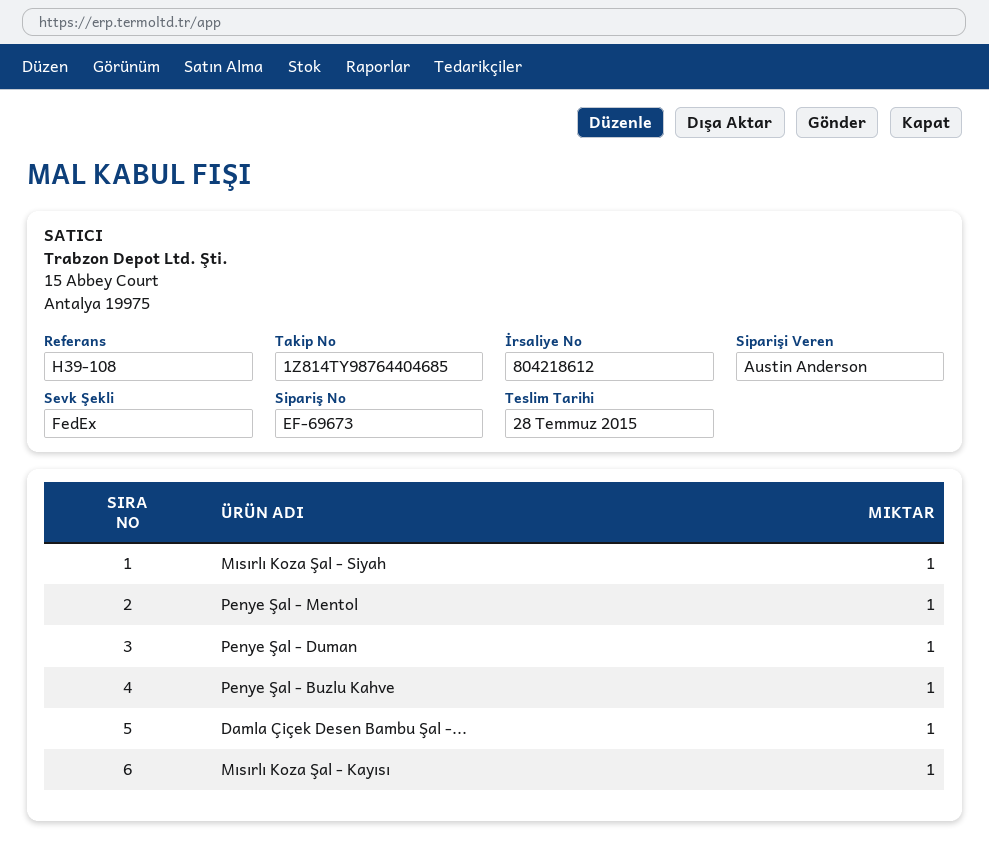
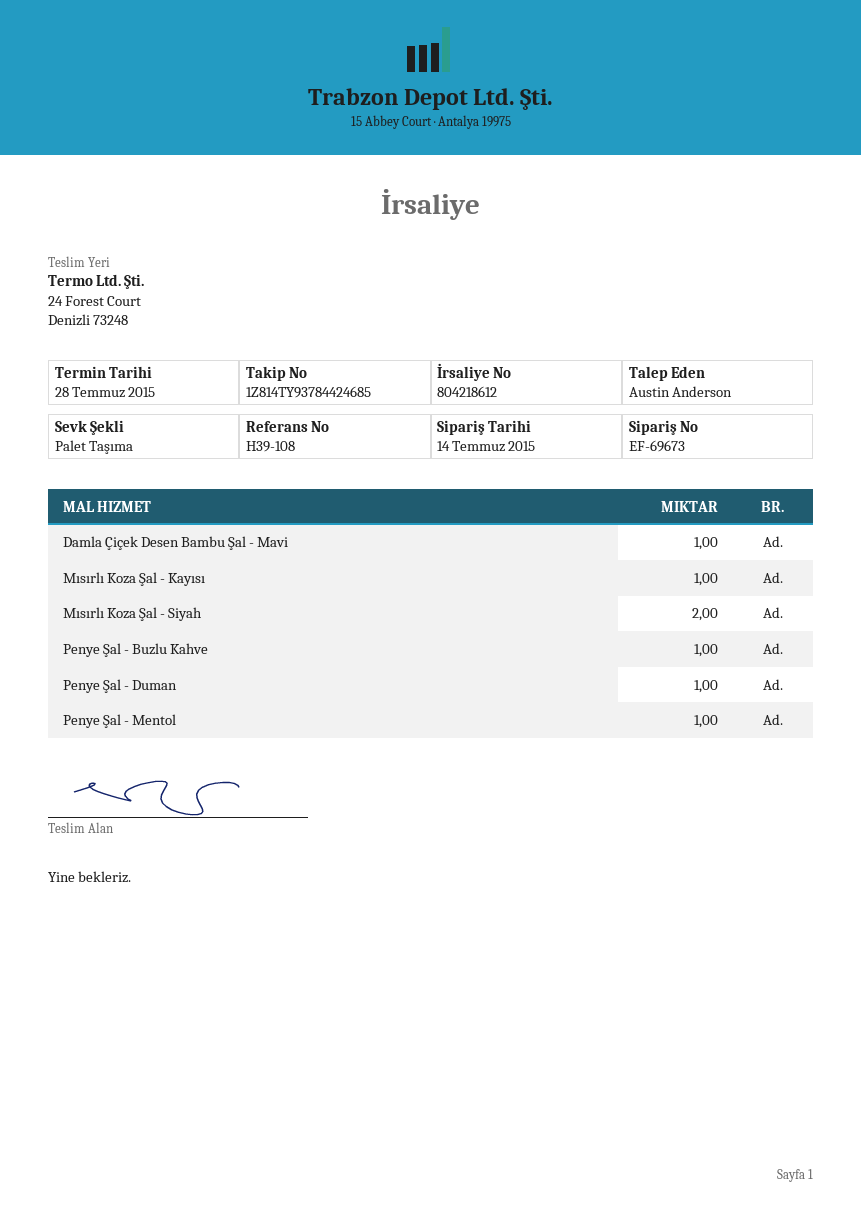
shipping method: FedEx -> pallet freight
tracking number: 1Z814TY98764404685 -> 1Z814TY93784424685
Mısırlı Koza Şal - Siyah: 1 -> 2

